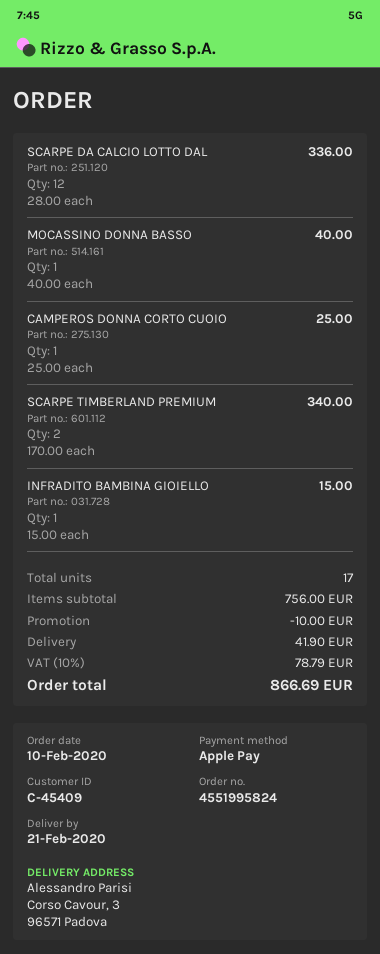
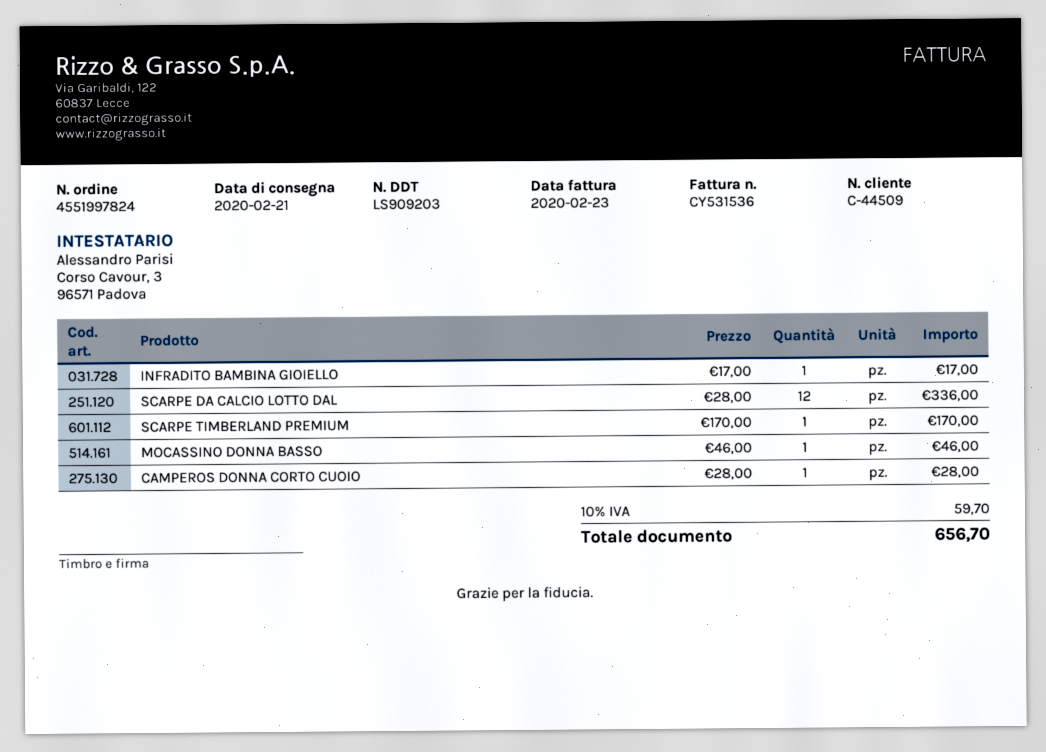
order number: 4551995824 -> 4551997824
customer number: C-45409 -> C-44509
MOCASSINO DONNA BASSO: 1 x 40.00 = 40.00 -> 1 x 46.00 = 46.00
CAMPEROS DONNA CORTO CUOIO: 1 x 25.00 = 25.00 -> 1 x 28.00 = 28.00
SCARPE TIMBERLAND PREMIUM: 2 x 170.00 = 340.00 -> 1 x 170.00 = 170.00
INFRADITO BAMBINA GIOIELLO: 1 x 15.00 = 15.00 -> 1 x 17.00 = 17.00
discount: 10.00 -> none
shipping: 41.90 -> none
tax: 10% = 78.79 -> 10% = 59.70
total: 866.69 -> 656.70

